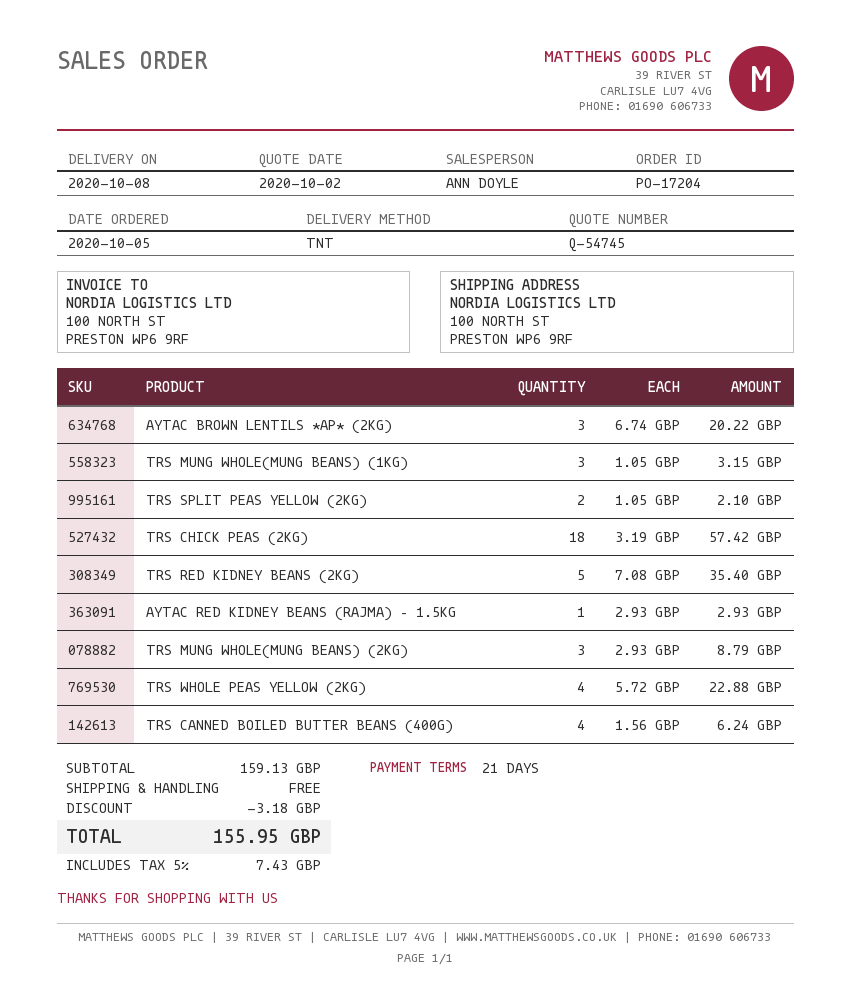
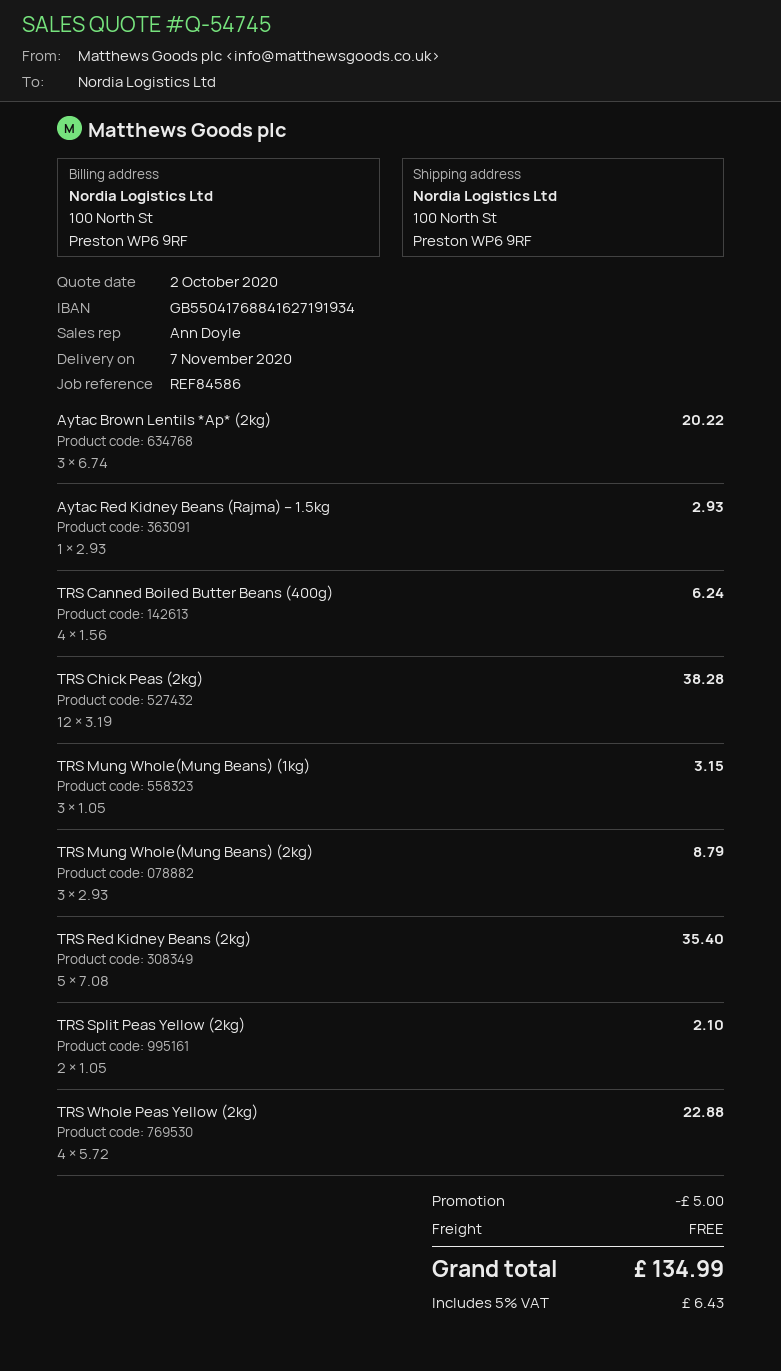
delivery date: 2020-10-08 -> 2020-11-07
TRS CHICK PEAS (2KG): 18 x 3.19 = 57.42 -> 12 x 3.19 = 38.28
discount: 3.18 -> 5.00
tax: 5% = 7.43 -> 5% = 6.43
total: 155.95 -> 134.99

